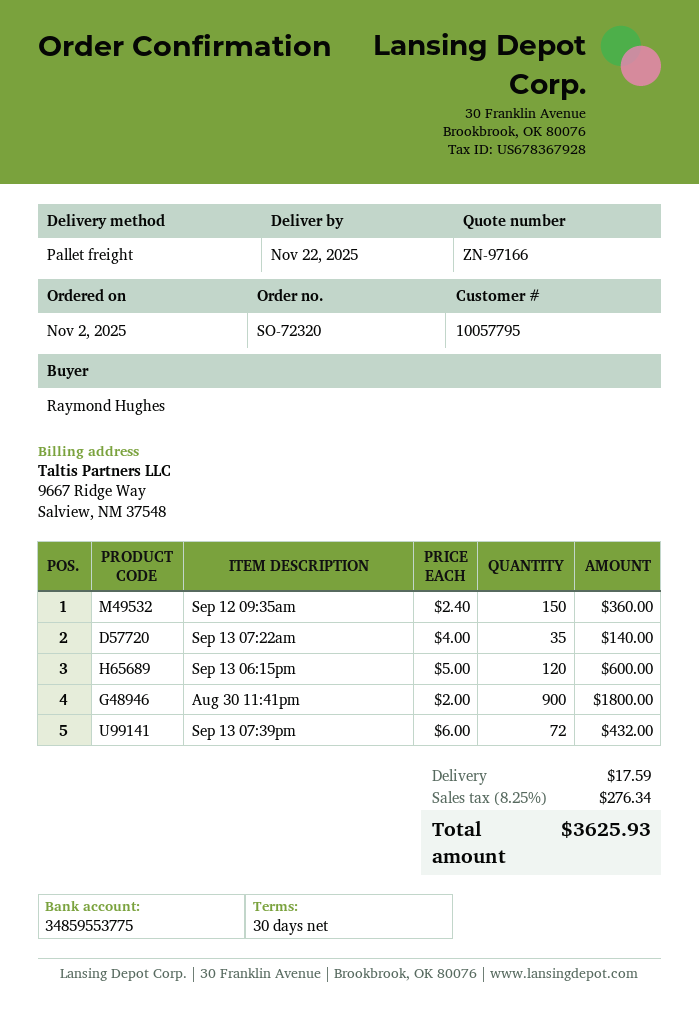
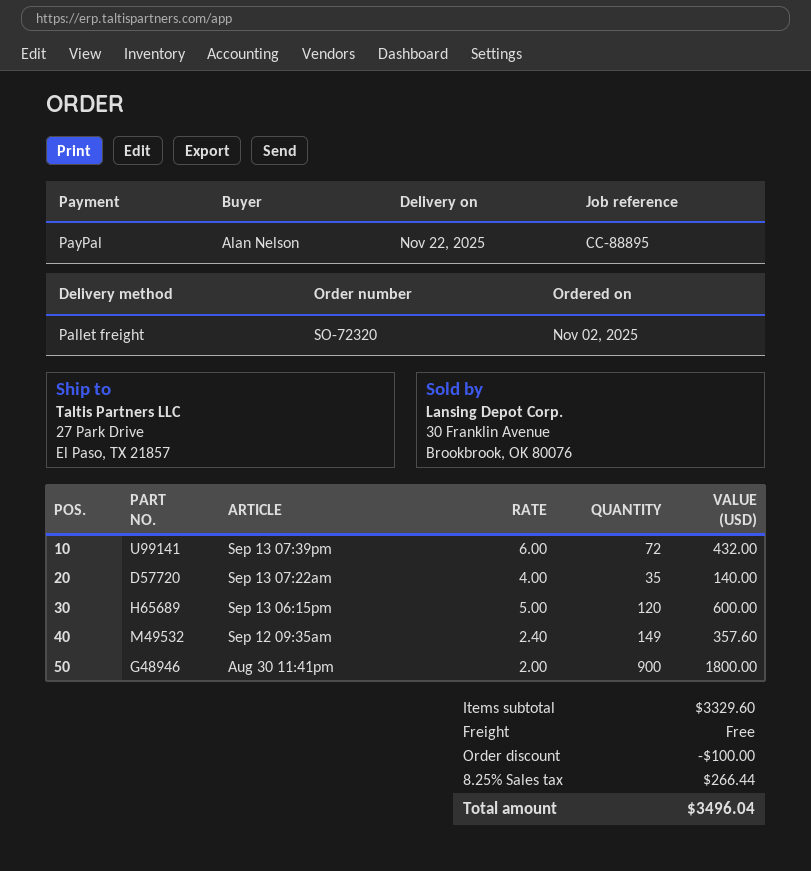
ordered by: Raymond Hughes -> Alan Nelson
Sep 12 09:35am: 150 x 2.40 = 360.00 -> 149 x 2.40 = 357.60
discount: none -> 100.00
shipping: 17.59 -> 0.00
tax: 8.25% = 276.34 -> 8.25% = 266.44
total: 3625.93 -> 3496.04

